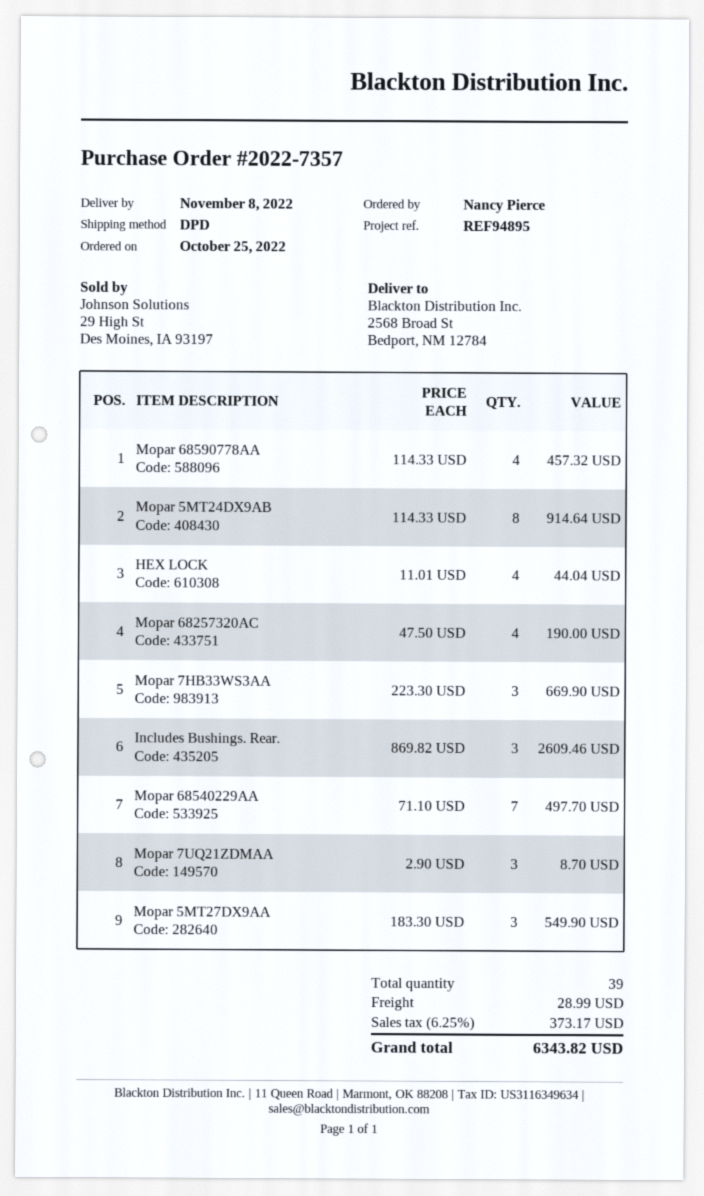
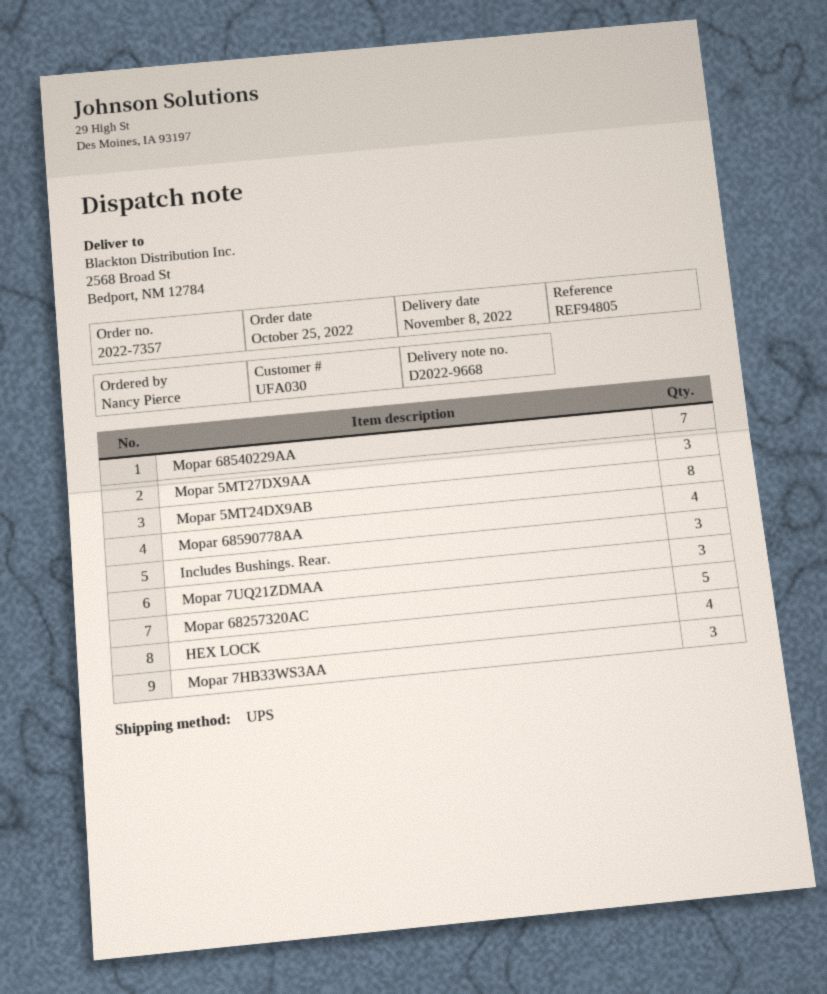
reference: REF94895 -> REF94805
shipping method: DPD -> UPS
Mopar 68257320AC: 4 -> 5

